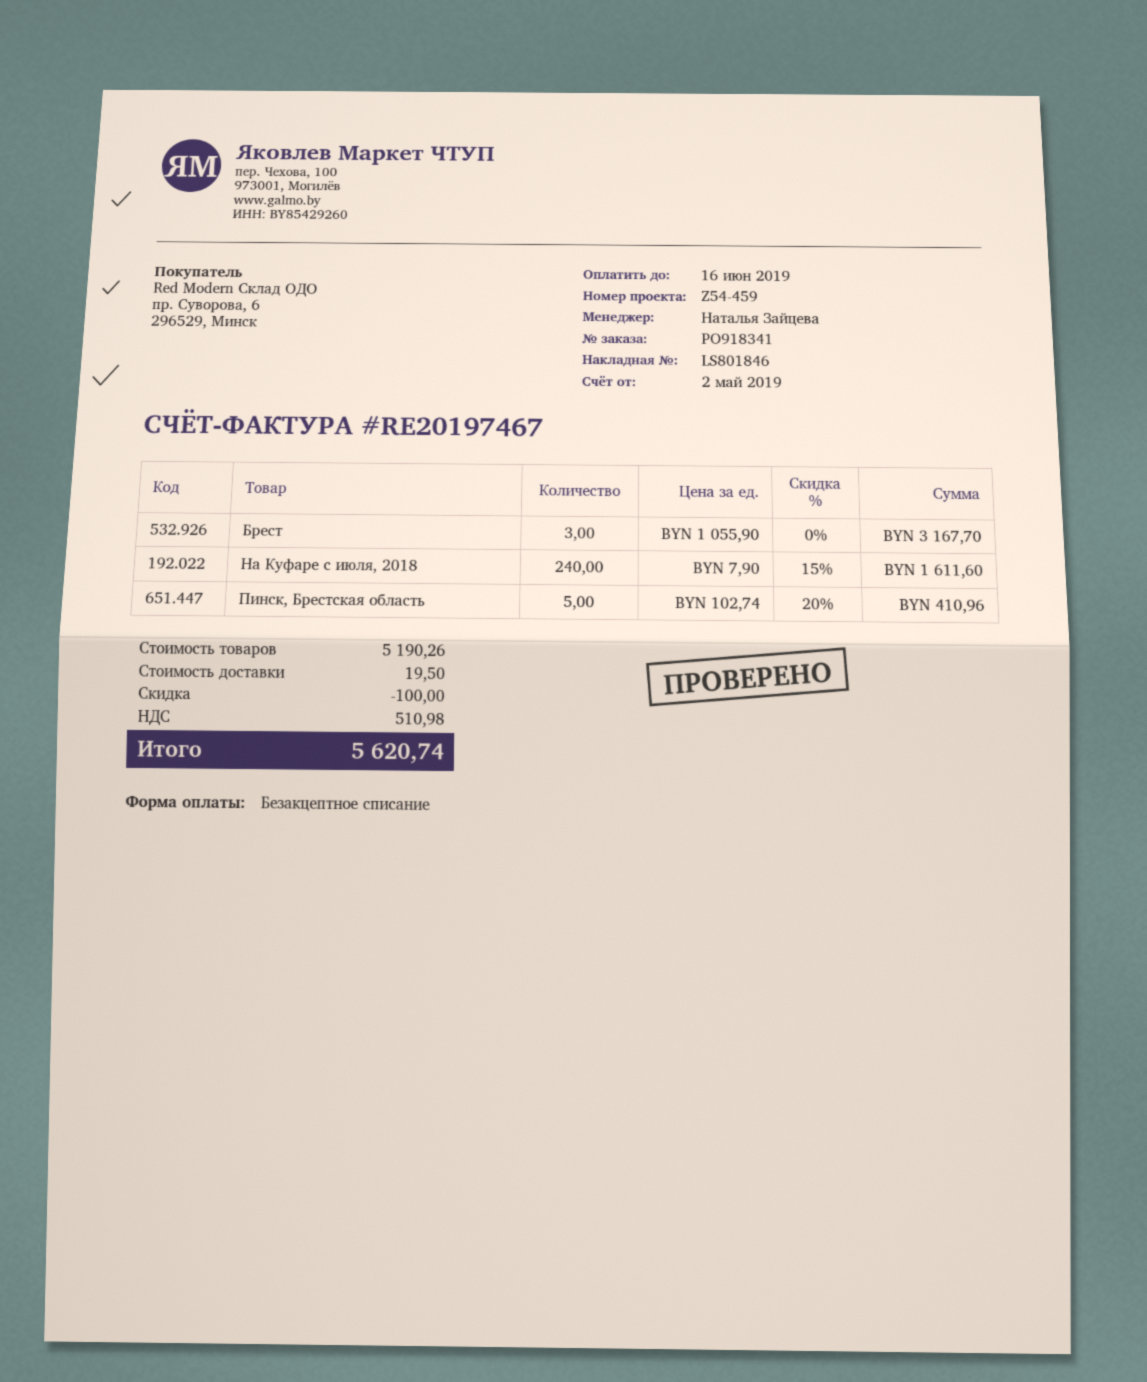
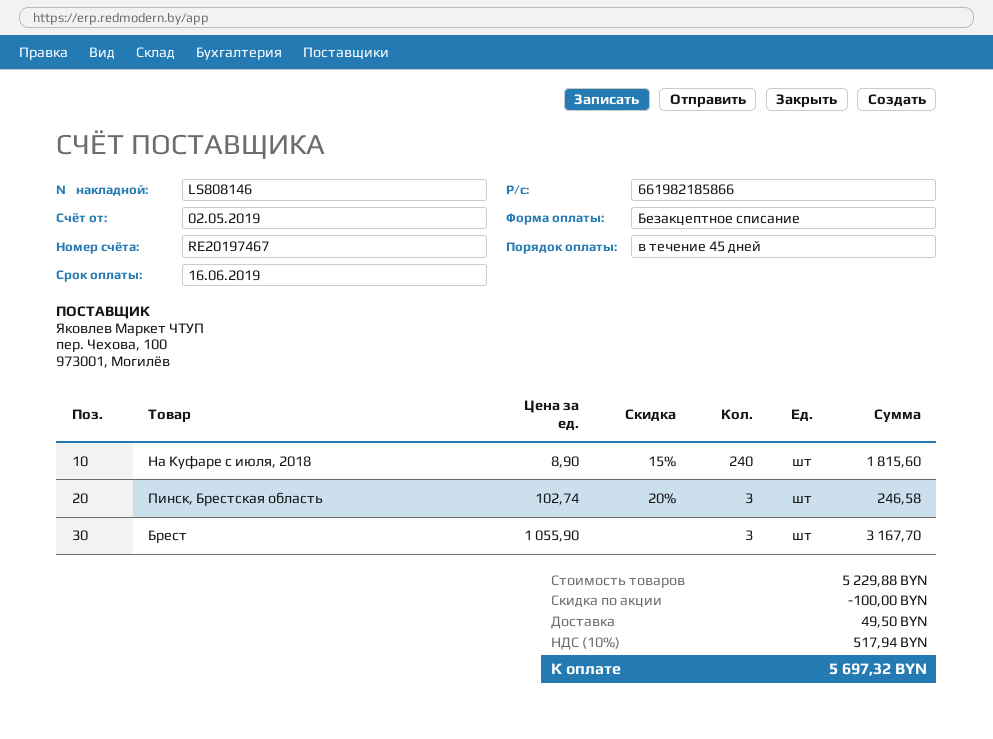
delivery note number: LS801846 -> LS808146
На Куфаре с июля, 2018: 240 x 7.90 - 15% = 1611.60 -> 240 x 8.90 - 15% = 1815.60
Пинск, Брестская область: 5 x 102.74 - 20% = 410.96 -> 3 x 102.74 - 20% = 246.58
subtotal: 5190.26 -> 5229.88
shipping: 19.50 -> 49.50
tax: 510.98 -> 517.94
total: 5620.74 -> 5697.32

